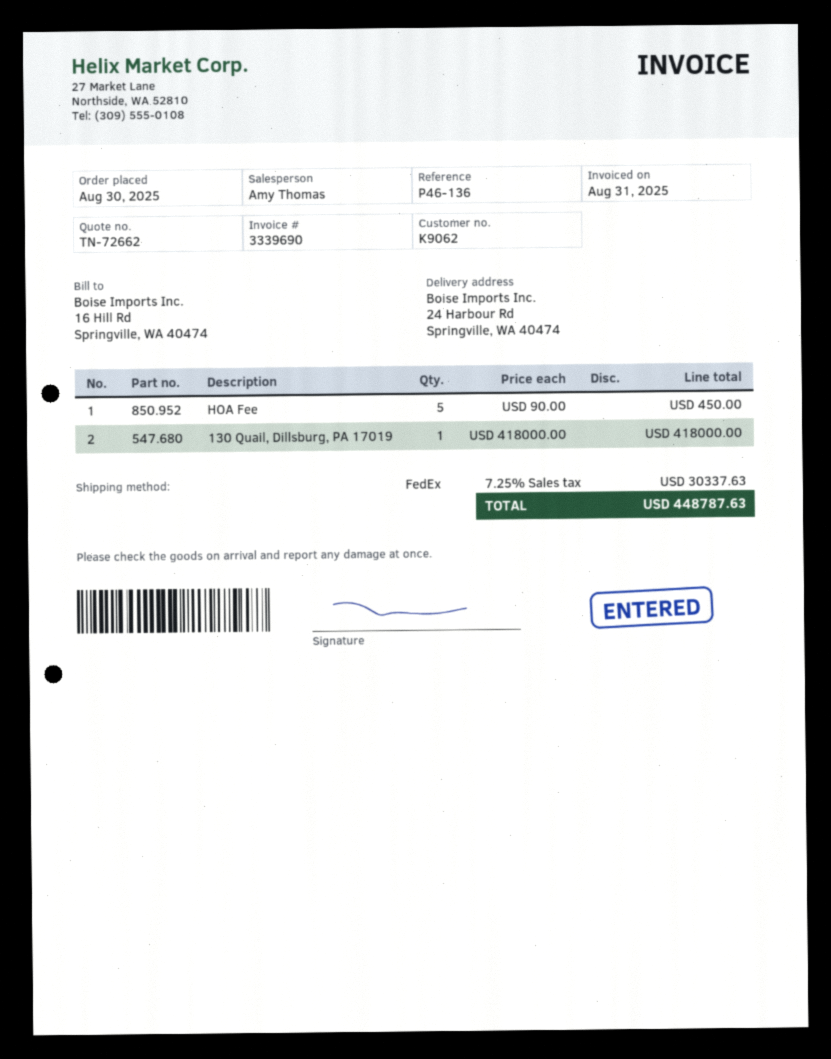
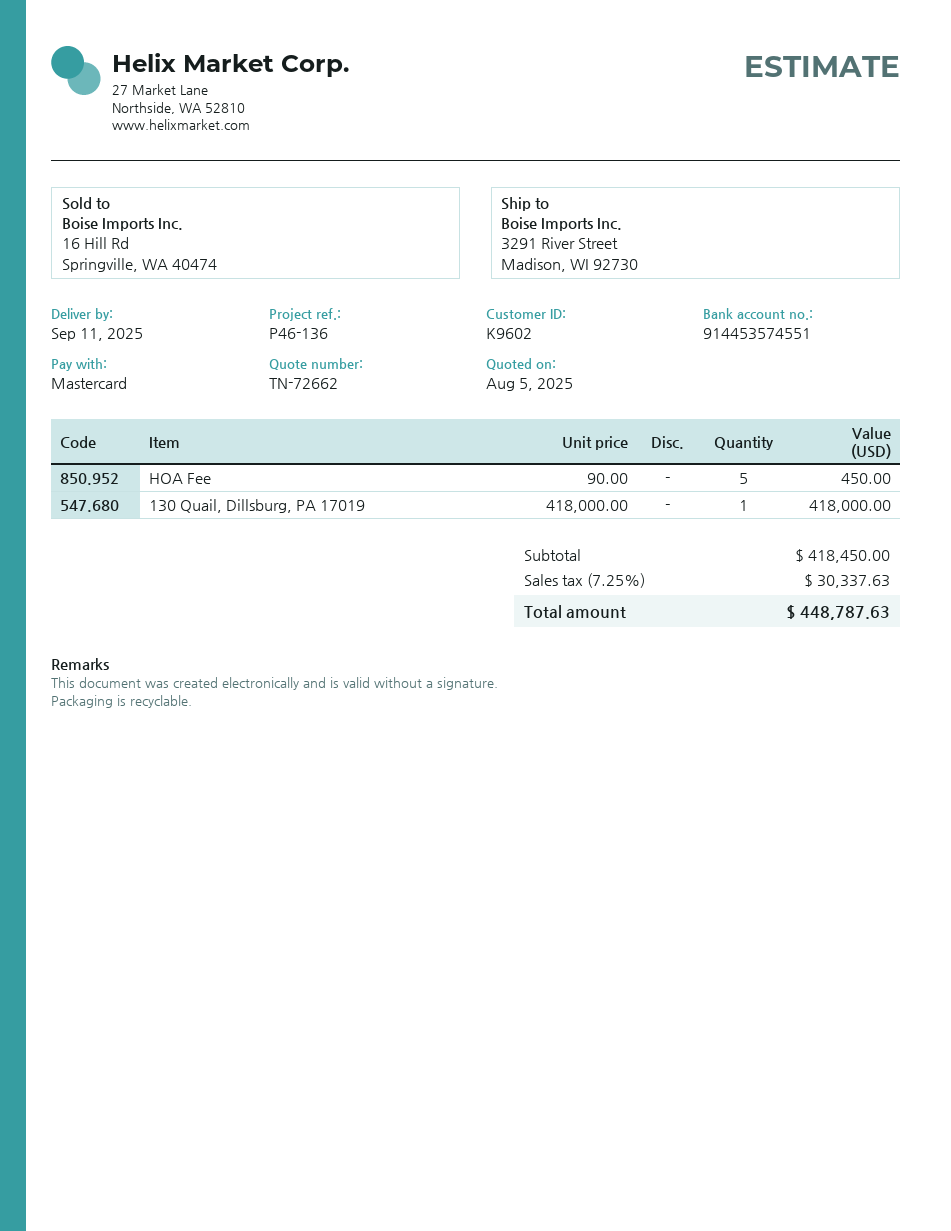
customer number: K9062 -> K9602
ship to: 24 Harbour Rd, Springville, WA 40474 -> 3291 River Street, Madison, WI 92730

